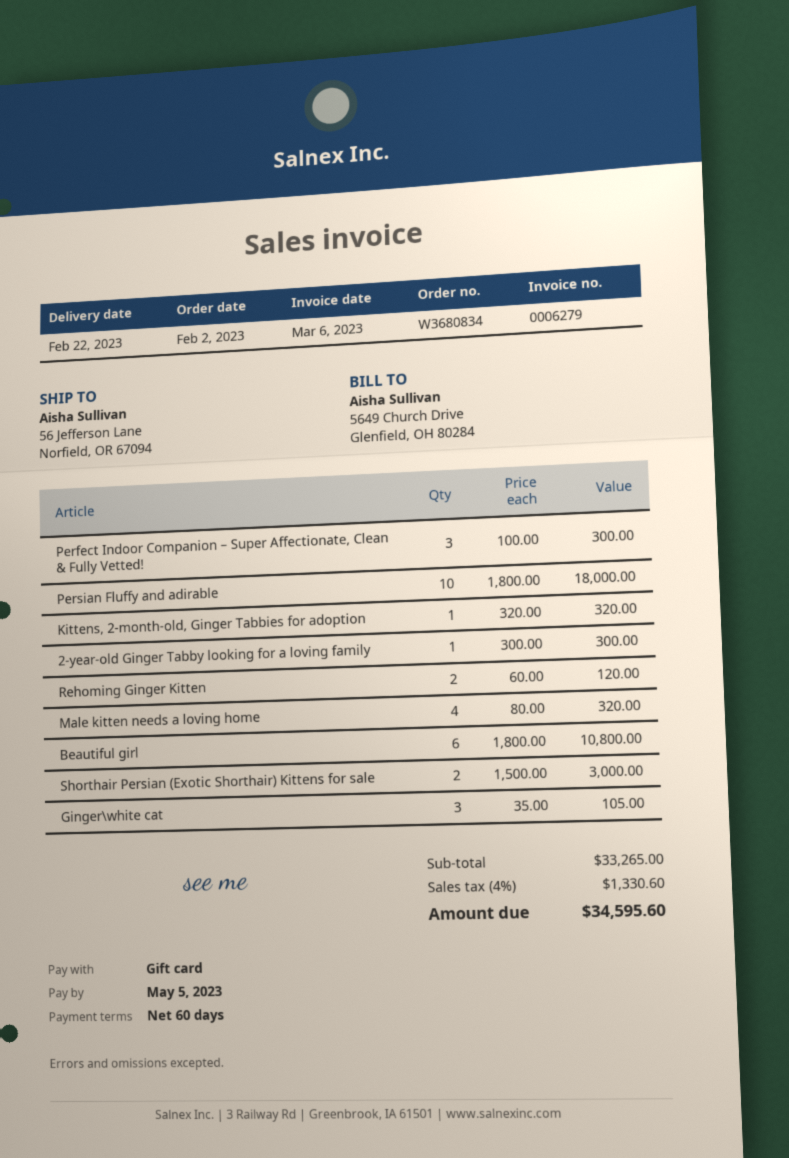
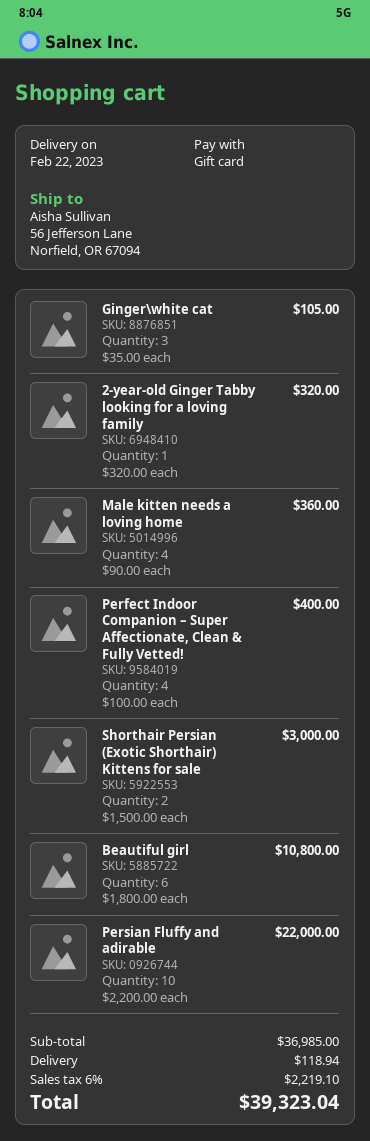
Perfect Indoor Companion – Super Affectionate, Clean & Fully Vetted!: 3 x 100.00 = 300.00 -> 4 x 100.00 = 400.00
Persian Fluffy and adirable: 10 x 1800.00 = 18000.00 -> 10 x 2200.00 = 22000.00
Kittens, 2-month-old, Ginger Tabbies for adoption: 1 x 320.00 = 320.00 -> none
2-year-old Ginger Tabby looking for a loving family: 1 x 300.00 = 300.00 -> 1 x 320.00 = 320.00
Rehoming Ginger Kitten: 2 x 60.00 = 120.00 -> none
Male kitten needs a loving home: 4 x 80.00 = 320.00 -> 4 x 90.00 = 360.00
subtotal: 33265.00 -> 36985.00
shipping: none -> 118.94
tax: 4% = 1330.60 -> 6% = 2219.10
total: 34595.60 -> 39323.04

